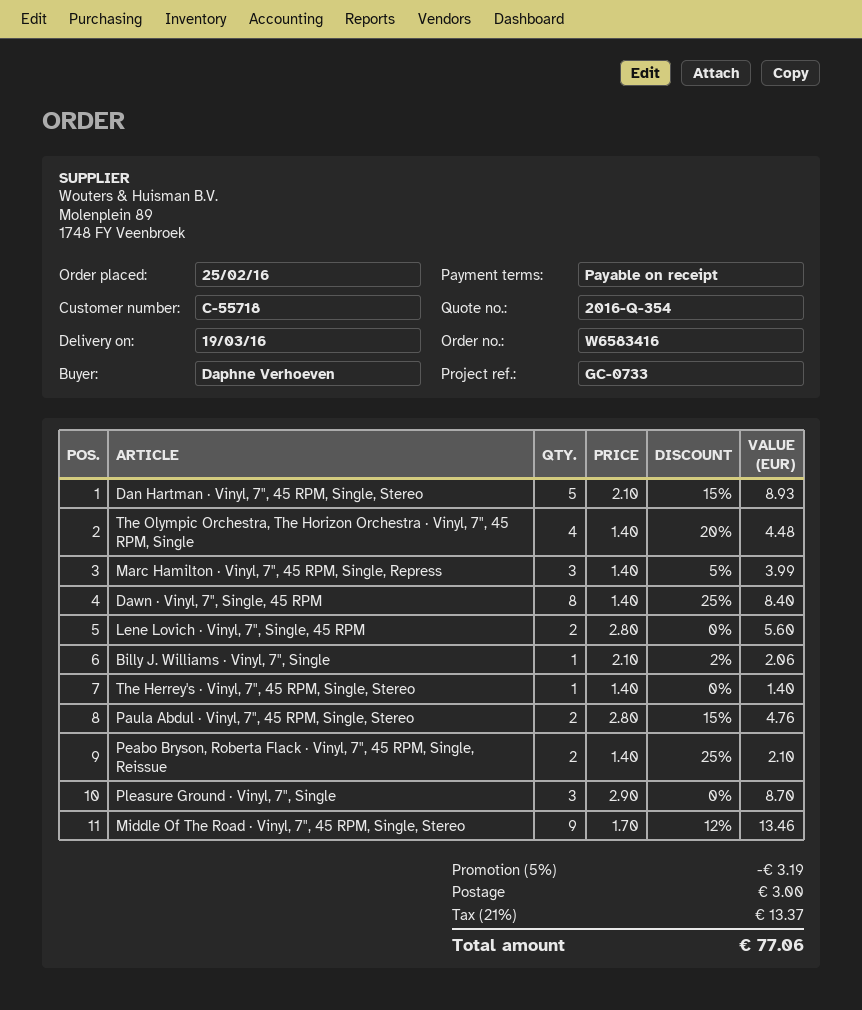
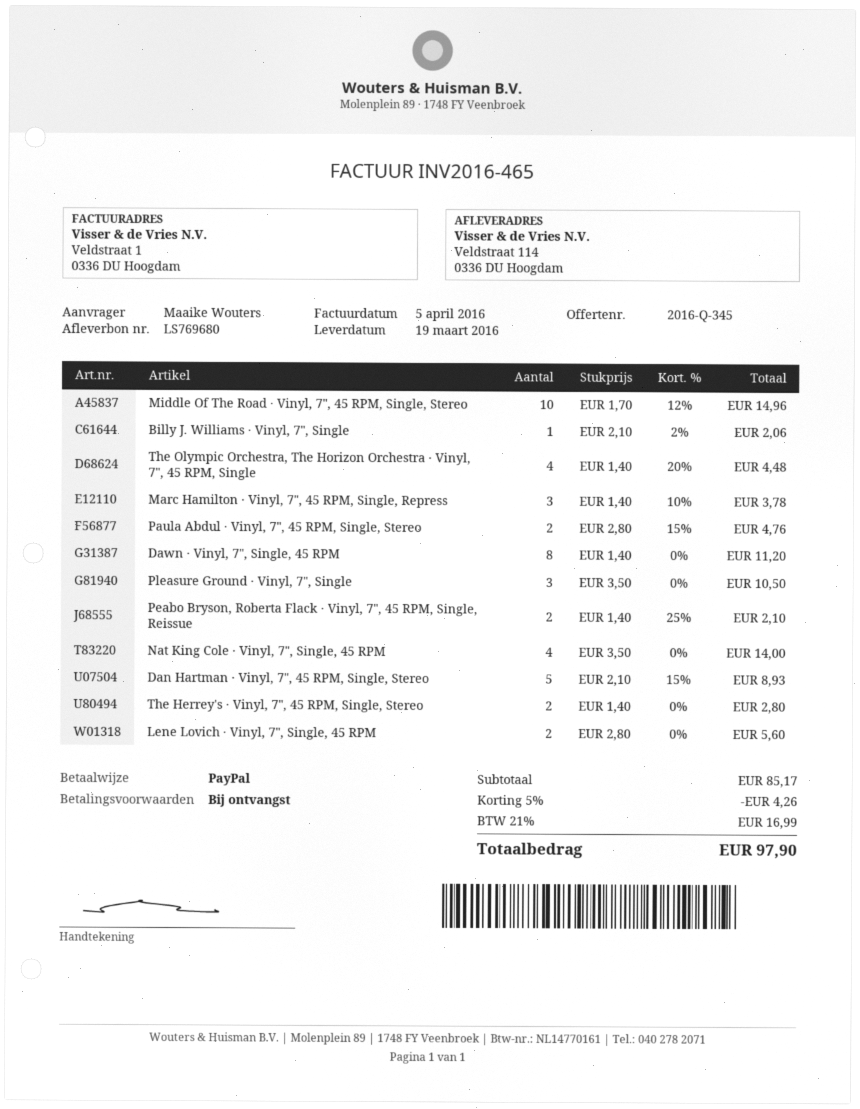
quote number: 2016-Q-354 -> 2016-Q-345
ordered by: Daphne Verhoeven -> Maaike Wouters
Marc Hamilton · Vinyl, 7", 45 RPM, Single, Repress: 3 x 1.40 - 5% = 3.99 -> 3 x 1.40 - 10% = 3.78
Dawn · Vinyl, 7", Single, 45 RPM: 8 x 1.40 - 25% = 8.40 -> 8 x 1.40 = 11.20
The Herrey's · Vinyl, 7", 45 RPM, Single, Stereo: 1 x 1.40 = 1.40 -> 2 x 1.40 = 2.80
Pleasure Ground · Vinyl, 7", Single: 3 x 2.90 = 8.70 -> 3 x 3.50 = 10.50
Middle Of The Road · Vinyl, 7", 45 RPM, Single, Stereo: 9 x 1.70 - 12% = 13.46 -> 10 x 1.70 - 12% = 14.96
Nat King Cole · Vinyl, 7", Single, 45 RPM: none -> 4 x 3.50 = 14.00
discount: 5% = 3.19 -> 5% = 4.26
shipping: 3.00 -> none
tax: 21% = 13.37 -> 21% = 16.99
total: 77.06 -> 97.90

